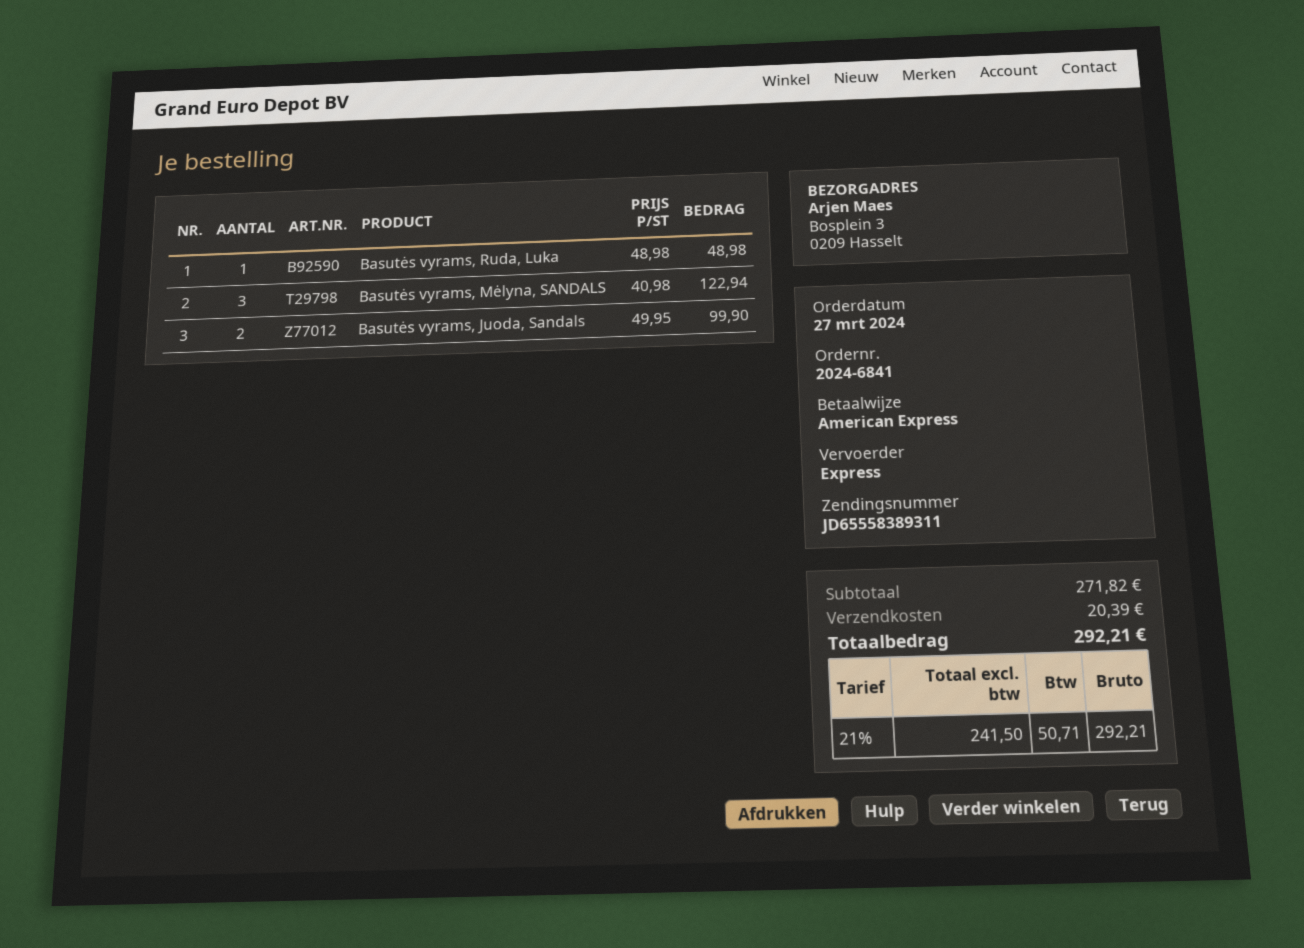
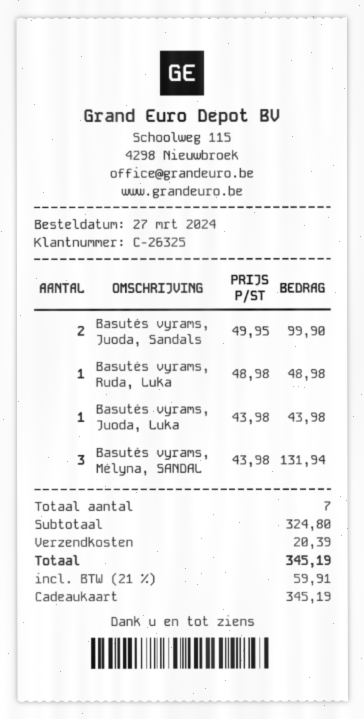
payment method: American Express -> gift card
Basutės vyrams, Mėlyna, SANDALS: 3 x 40.98 = 122.94 -> 3 x 43.98 = 131.94
Basutės vyrams, Juoda, Luka: none -> 1 x 43.98 = 43.98
subtotal: 271.82 -> 324.80
tax: 21% = 50.71 -> 21% = 59.91
total: 292.21 -> 345.19

